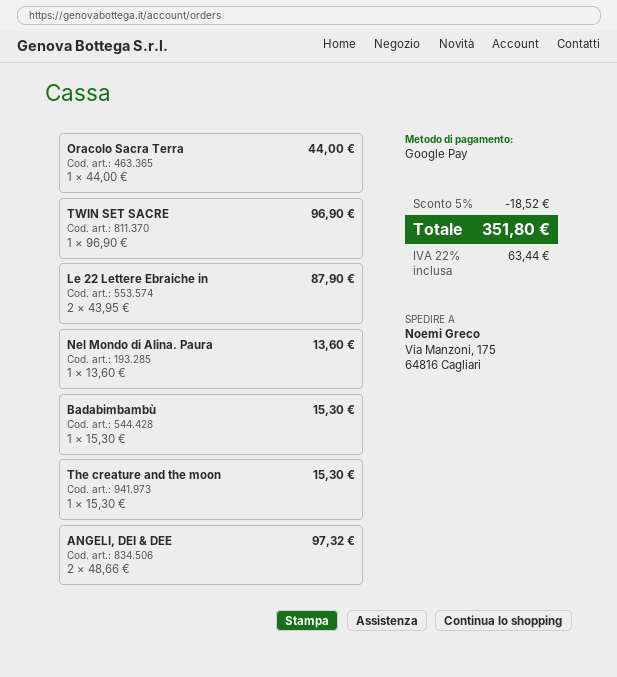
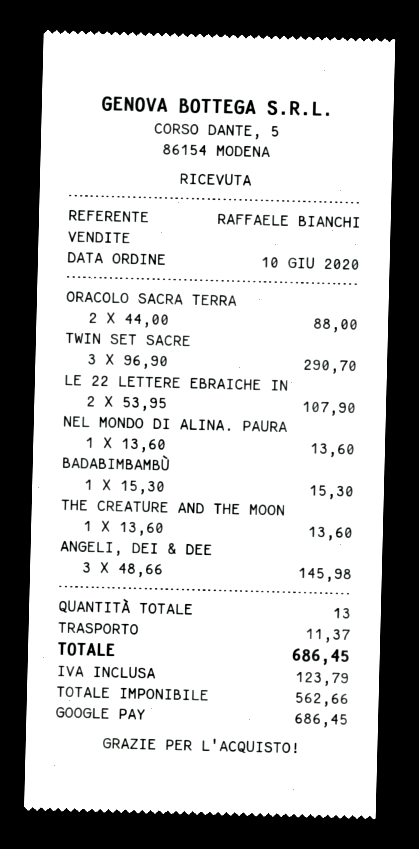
Oracolo Sacra Terra: 1 x 44.00 = 44.00 -> 2 x 44.00 = 88.00
TWIN SET SACRE: 1 x 96.90 = 96.90 -> 3 x 96.90 = 290.70
Le 22 Lettere Ebraiche in: 2 x 43.95 = 87.90 -> 2 x 53.95 = 107.90
The creature and the moon: 1 x 15.30 = 15.30 -> 1 x 13.60 = 13.60
ANGELI, DEI & DEE: 2 x 48.66 = 97.32 -> 3 x 48.66 = 145.98
discount: 5% = 18.52 -> none
shipping: none -> 11.37
tax: 63.44 -> 123.79
total: 351.80 -> 686.45

